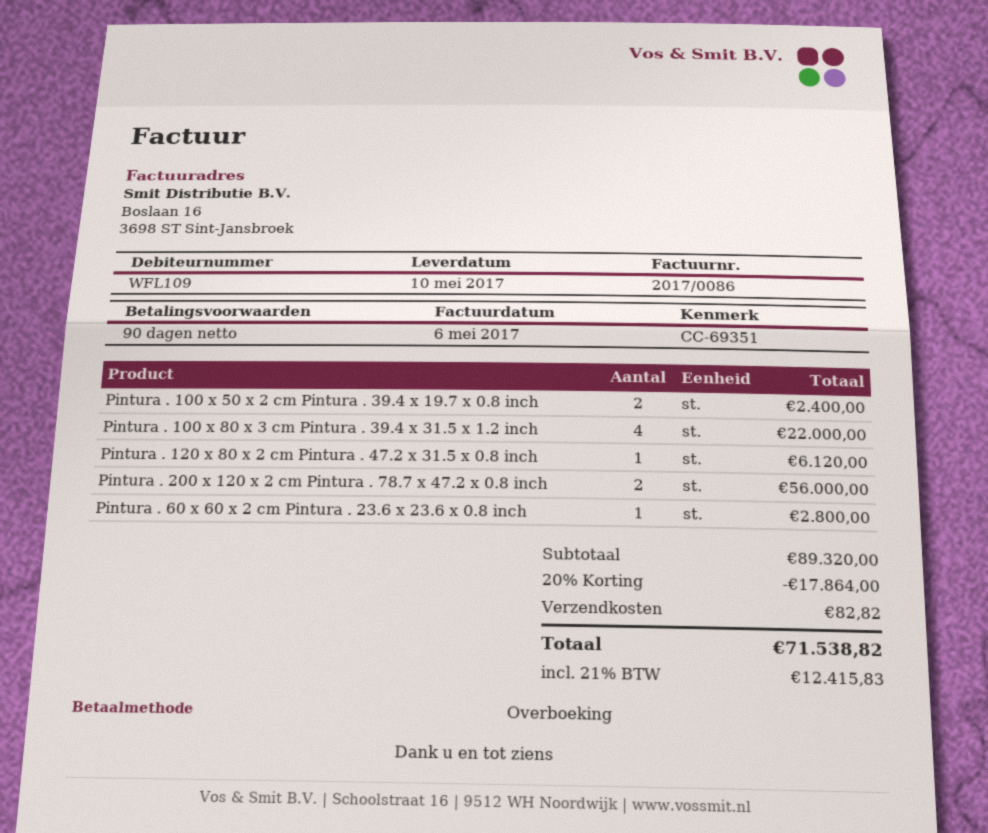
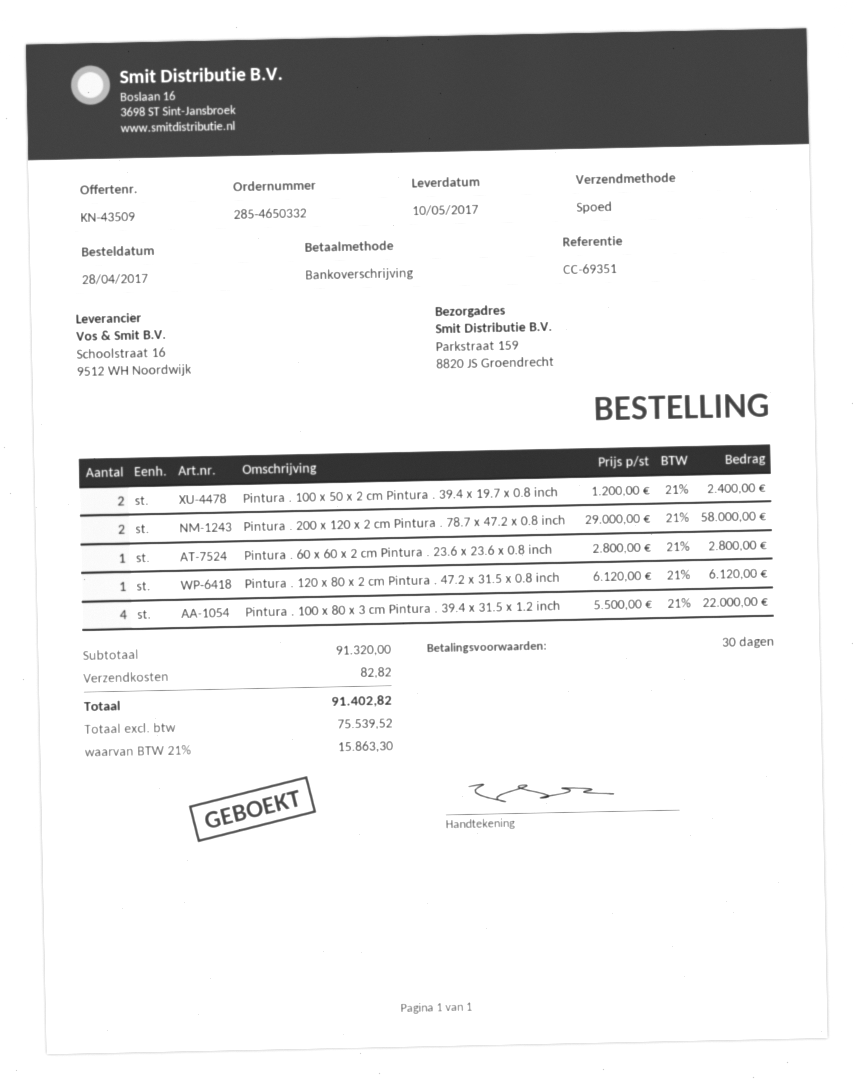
payment terms: 90 days -> 30 days
Pintura . 200 x 120 x 2 cm Pintura . 78.7 x 47.2 x 0.8 inch: 2 for 56000.00 -> 2 for 58000.00
subtotal: 89320.00 -> 91320.00
discount: 20% = 17864.00 -> none
tax: 21% = 12415.83 -> 21% = 15863.30
total: 71538.82 -> 91402.82

